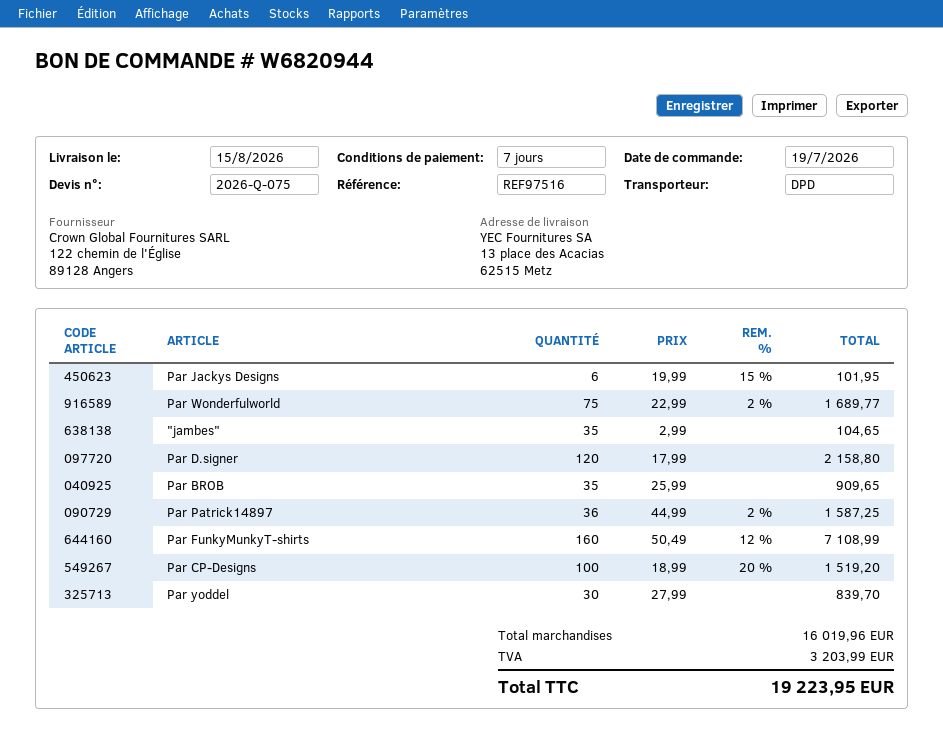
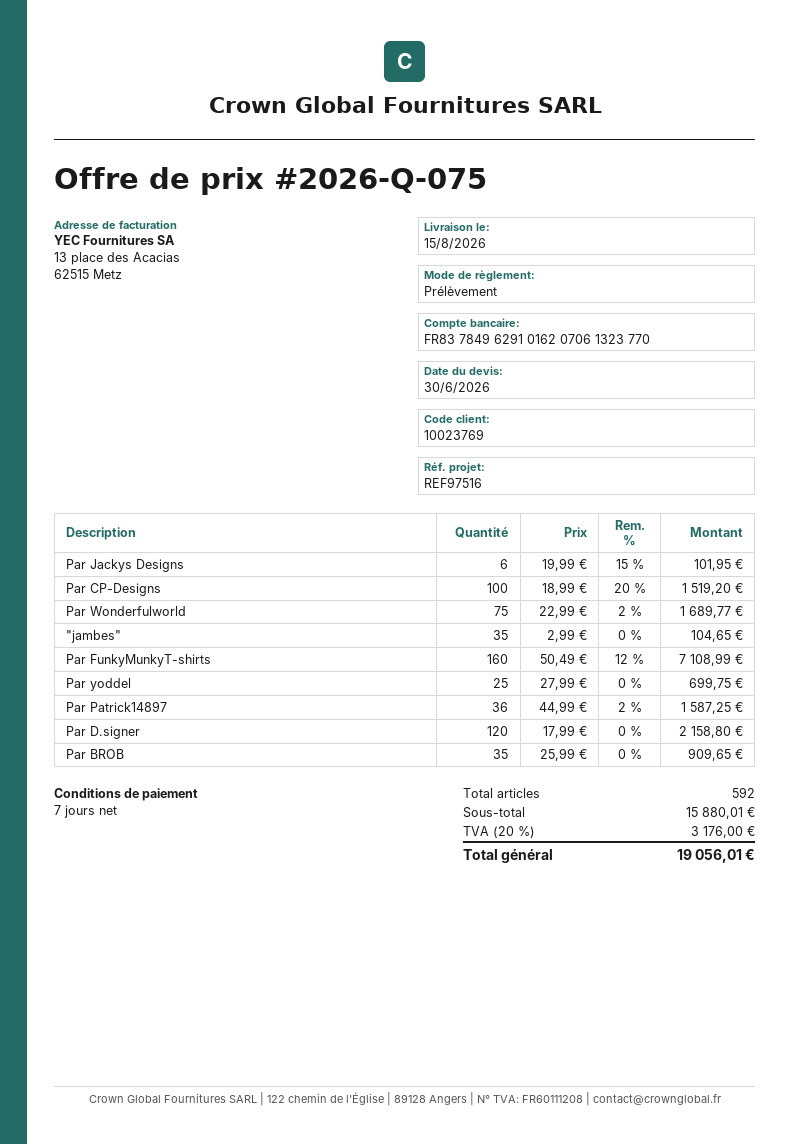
Par yoddel: 30 x 27.99 = 839.70 -> 25 x 27.99 = 699.75
subtotal: 16019.96 -> 15880.01
tax: 3203.99 -> 3176.00
total: 19223.95 -> 19056.01

